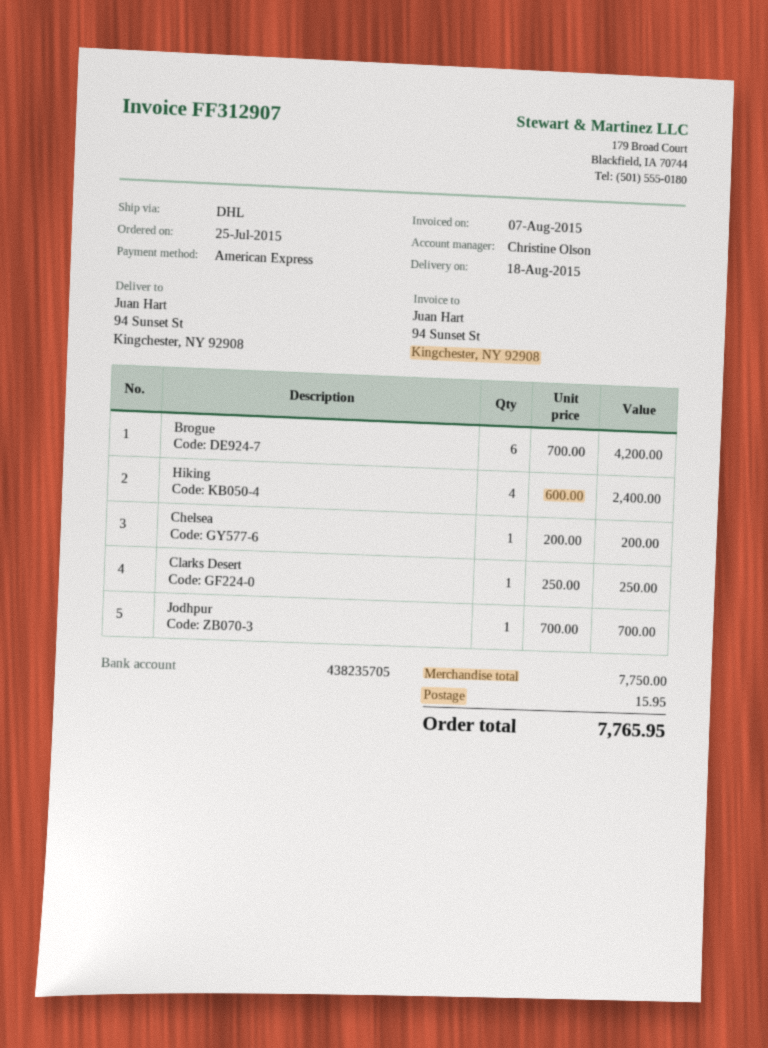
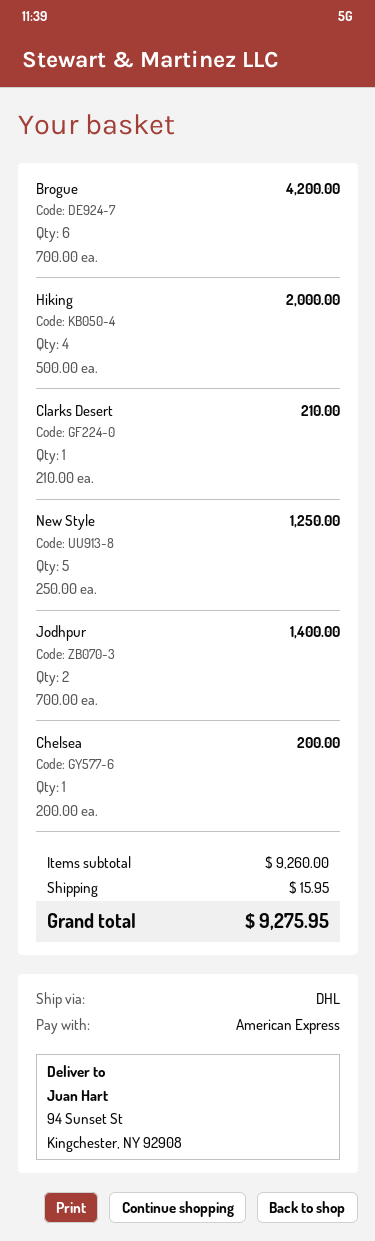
Hiking: 4 x 600.00 = 2400.00 -> 4 x 500.00 = 2000.00
Clarks Desert: 1 x 250.00 = 250.00 -> 1 x 210.00 = 210.00
Jodhpur: 1 x 700.00 = 700.00 -> 2 x 700.00 = 1400.00
New Style: none -> 5 x 250.00 = 1250.00
subtotal: 7750.00 -> 9260.00
total: 7765.95 -> 9275.95

